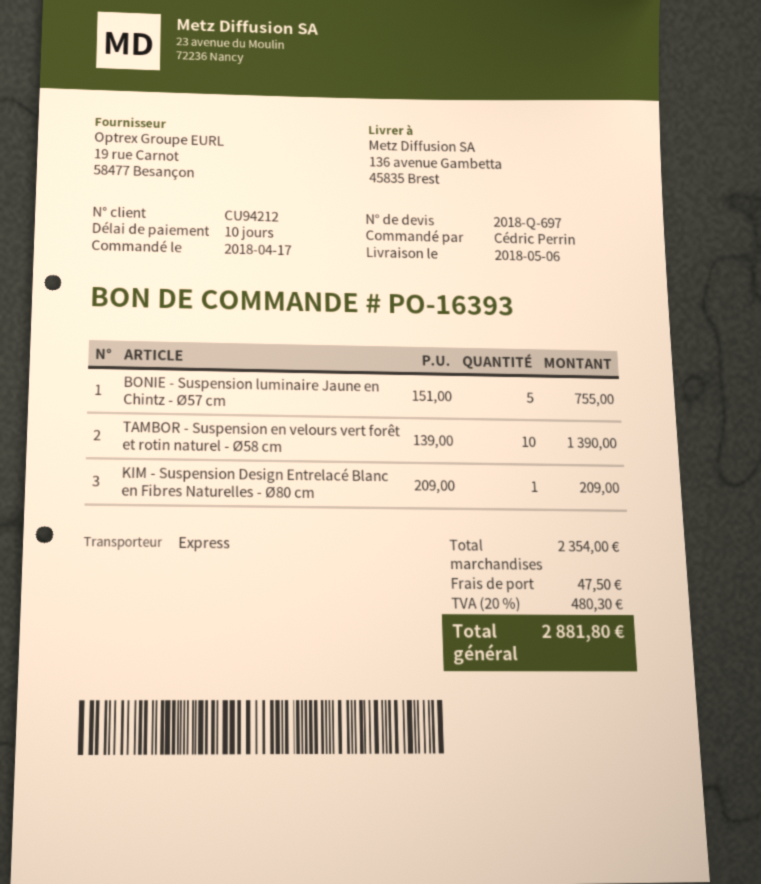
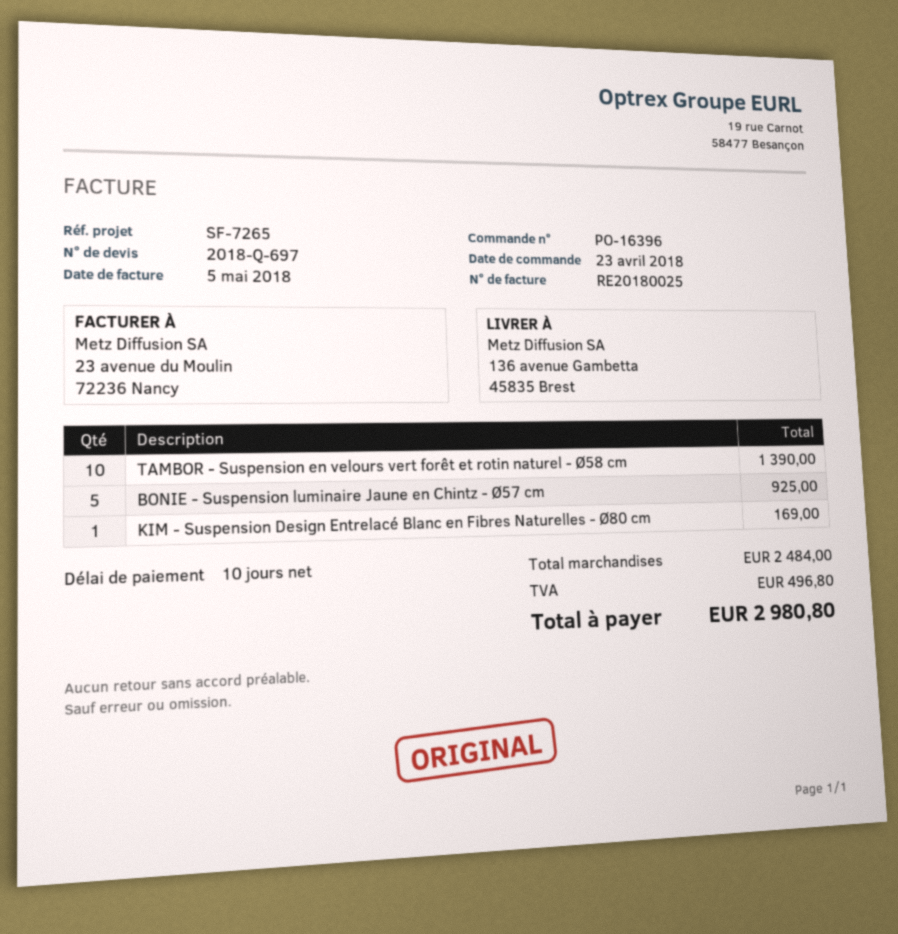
order number: PO-16393 -> PO-16396
order date: 2018-04-17 -> 2018-04-23
BONIE - Suspension luminaire Jaune en Chintz - Ø57 cm: 5 for 755.00 -> 5 for 925.00
KIM - Suspension Design Entrelacé Blanc en Fibres Naturelles - Ø80 cm: 1 for 209.00 -> 1 for 169.00
subtotal: 2354.00 -> 2484.00
shipping: 47.50 -> none
tax: 480.30 -> 496.80
total: 2881.80 -> 2980.80

